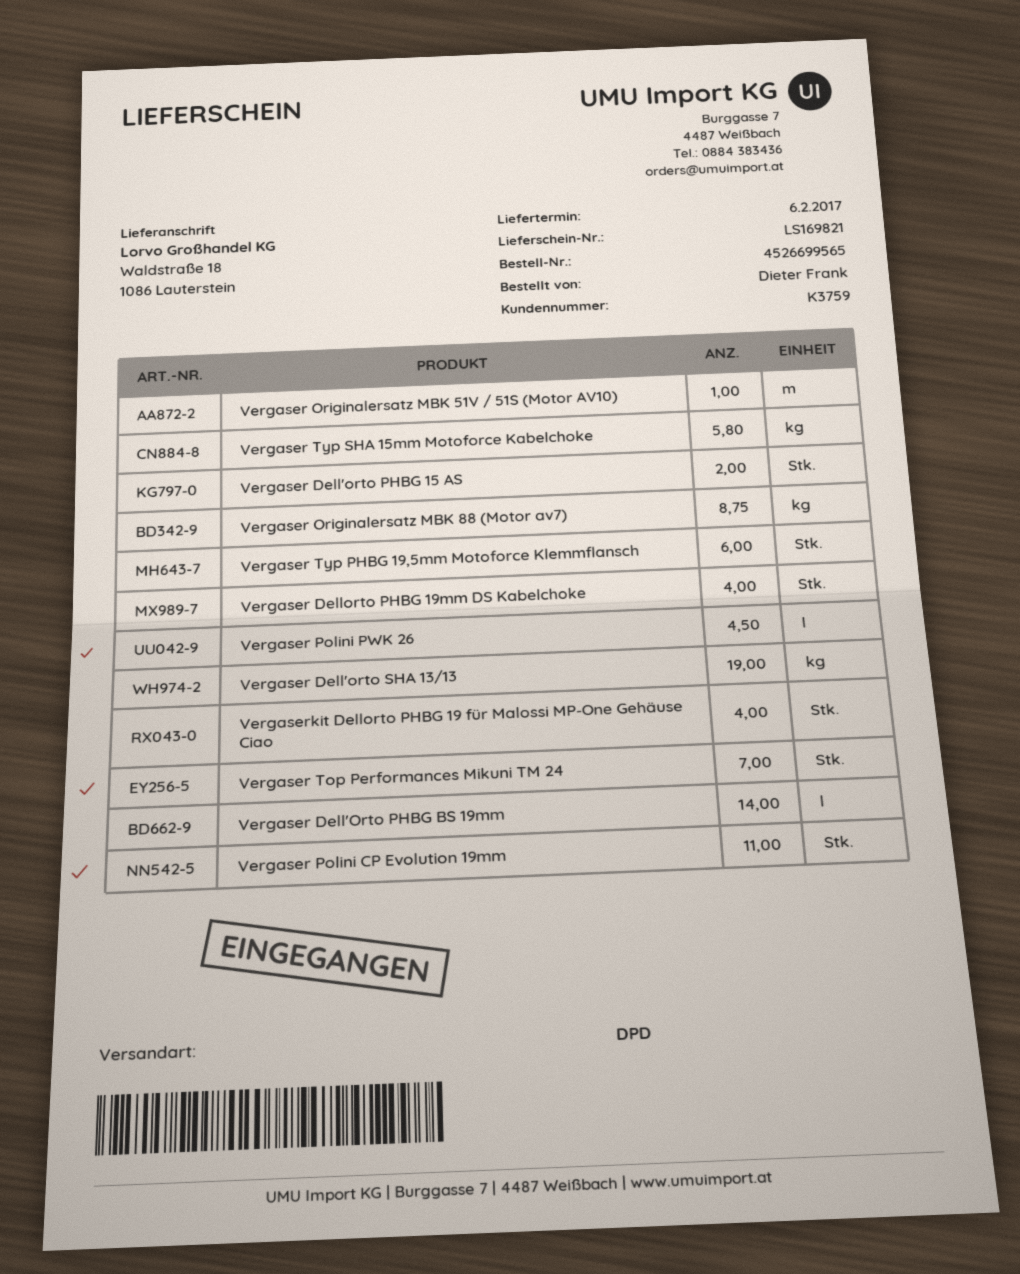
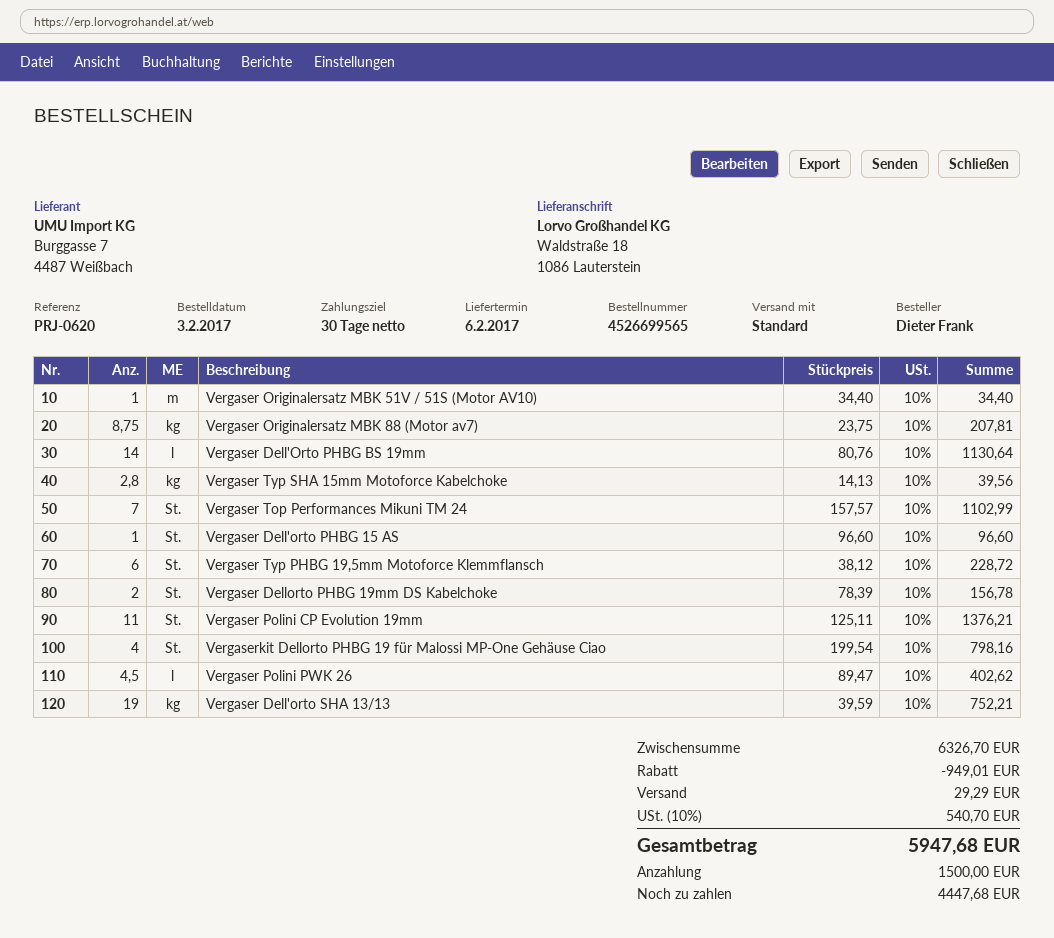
shipping method: DPD -> standard
Vergaser Typ SHA 15mm Motoforce Kabelchoke: 5.8 -> 2.8
Vergaser Dell'orto PHBG 15 AS: 2 -> 1
Vergaser Dellorto PHBG 19mm DS Kabelchoke: 4 -> 2

